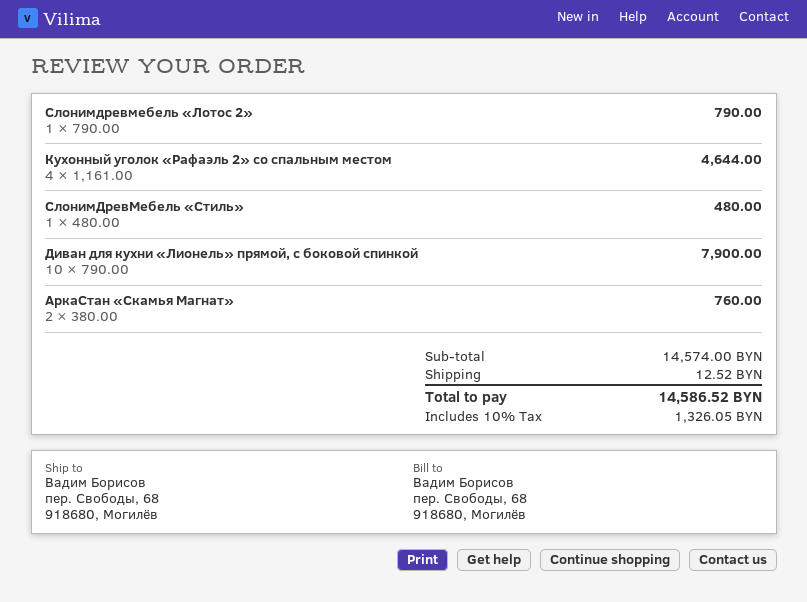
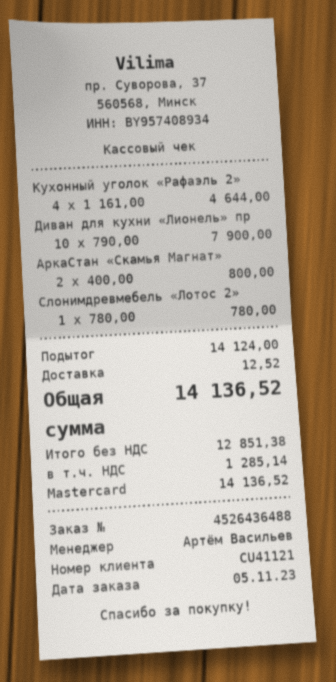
Слонимдревмебель «Лотос 2»: 1 x 790.00 = 790.00 -> 1 x 780.00 = 780.00
СлонимДревМебель «Стиль»: 1 x 480.00 = 480.00 -> none
АркаСтан «Скамья Магнат»: 2 x 380.00 = 760.00 -> 2 x 400.00 = 800.00
subtotal: 14574.00 -> 14124.00
tax: 1326.05 -> 1285.14
total: 14586.52 -> 14136.52

